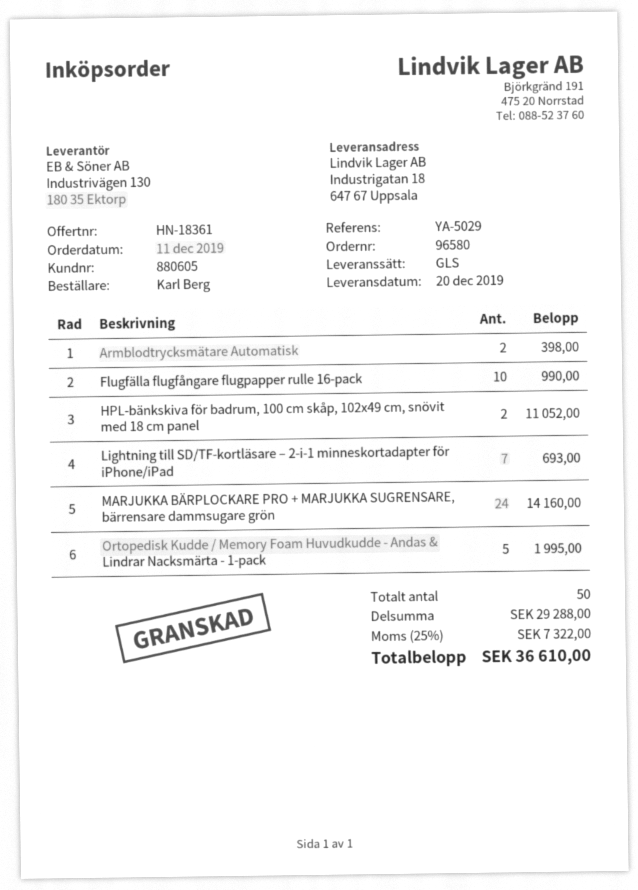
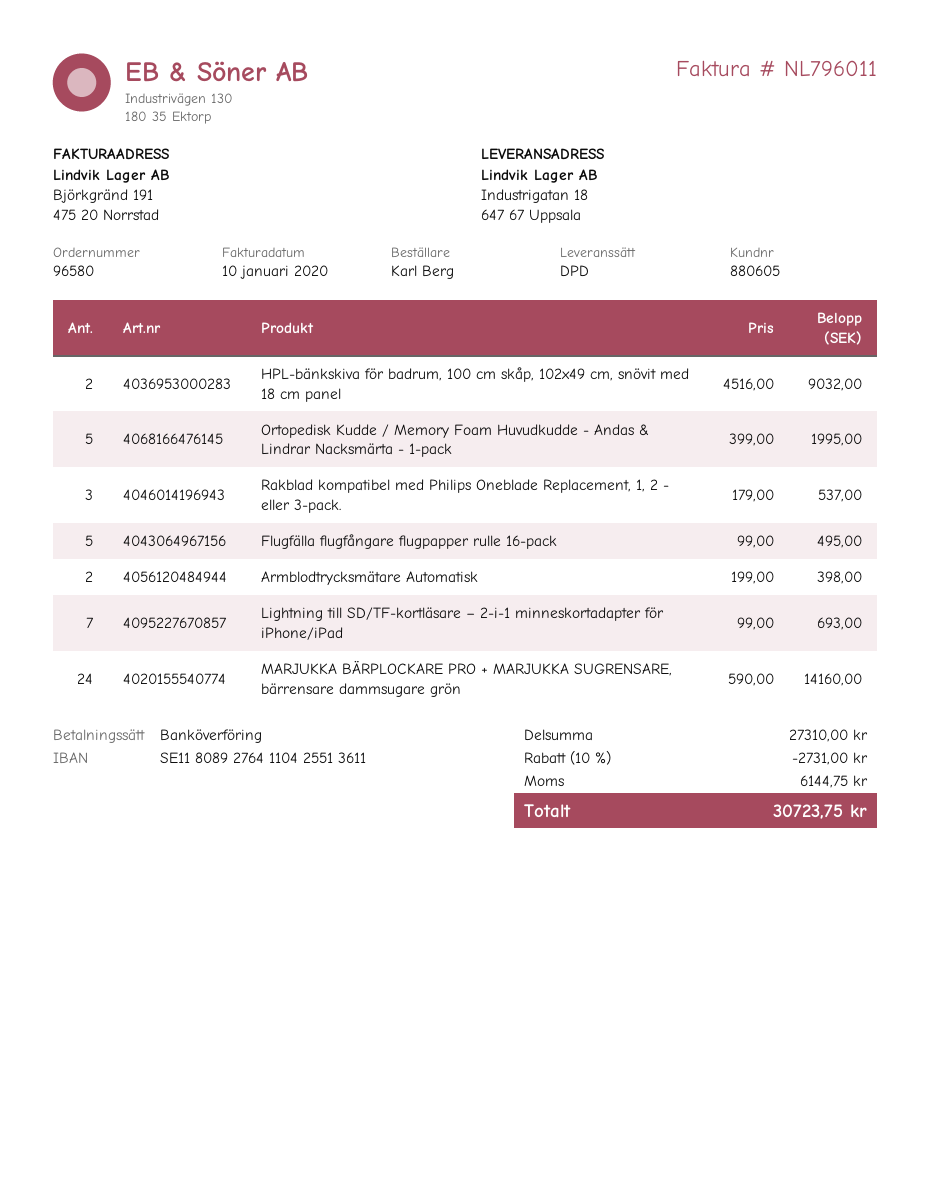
shipping method: GLS -> DPD
Flugfälla flugfångare flugpapper rulle 16-pack: 10 for 990.00 -> 5 for 495.00
HPL-bänkskiva för badrum, 100 cm skåp, 102x49 cm, snövit med 18 cm panel: 2 for 11052.00 -> 2 for 9032.00
Rakblad kompatibel med Philips Oneblade Replacement, 1, 2 - eller 3-pack.: none -> 3 for 537.00
subtotal: 29288.00 -> 27310.00
discount: none -> 10% = 2731.00
tax: 7322.00 -> 6144.75
total: 36610.00 -> 30723.75

